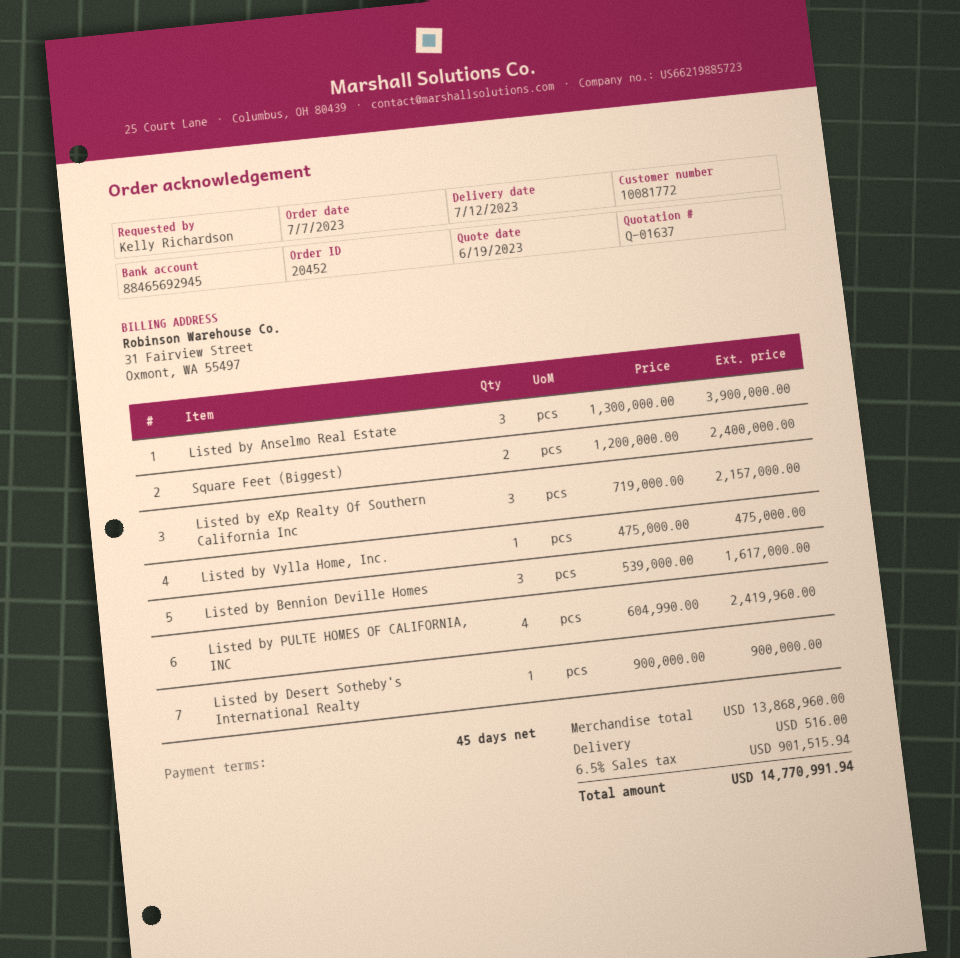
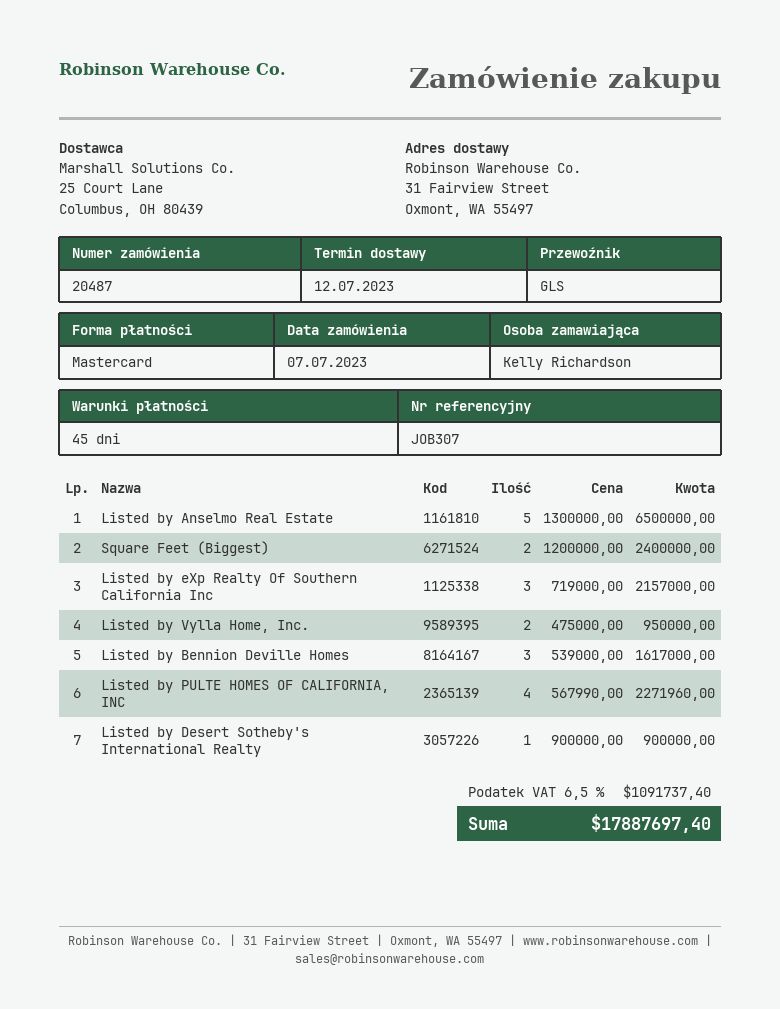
order number: 20452 -> 20487
Listed by Anselmo Real Estate: 3 x 1300000.00 = 3900000.00 -> 5 x 1300000.00 = 6500000.00
Listed by Vylla Home, Inc.: 1 x 475000.00 = 475000.00 -> 2 x 475000.00 = 950000.00
Listed by PULTE HOMES OF CALIFORNIA, INC: 4 x 604990.00 = 2419960.00 -> 4 x 567990.00 = 2271960.00
shipping: 516.00 -> none
tax: 6.5% = 901515.94 -> 6.5% = 1091737.40
total: 14770991.94 -> 17887697.40

